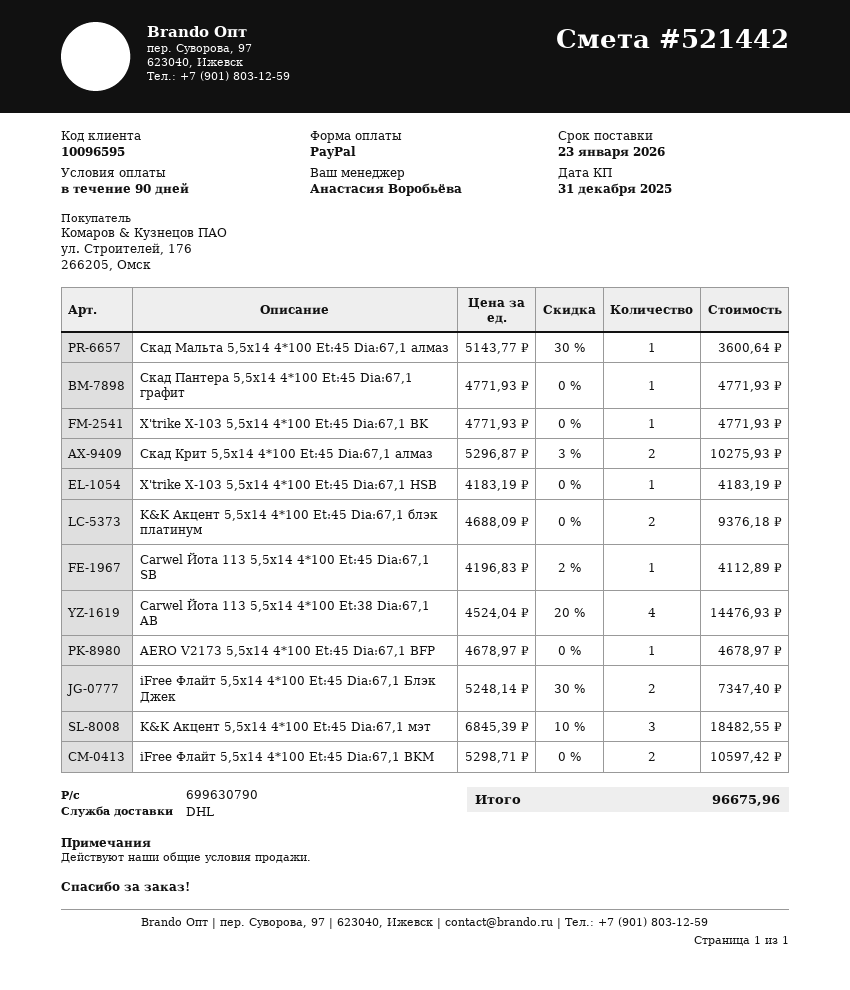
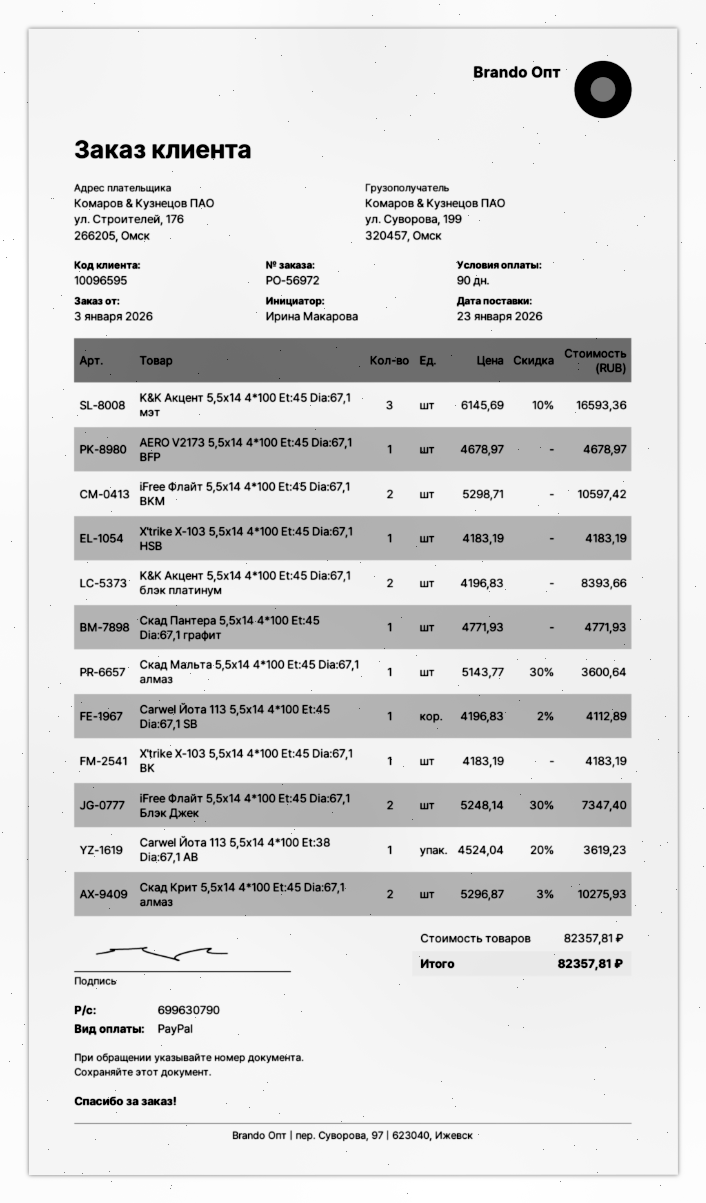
X'trike X-103 5,5x14 4*100 Et:45 Dia:67,1 BK: 1 x 4771.93 = 4771.93 -> 1 x 4183.19 = 4183.19
K&K Акцент 5,5x14 4*100 Et:45 Dia:67,1 блэк платинум: 2 x 4688.09 = 9376.18 -> 2 x 4196.83 = 8393.66
Carwel Йота 113 5,5x14 4*100 Et:38 Dia:67,1 AB: 4 x 4524.04 - 20% = 14476.93 -> 1 x 4524.04 - 20% = 3619.23
K&K Акцент 5,5x14 4*100 Et:45 Dia:67,1 мэт: 3 x 6845.39 - 10% = 18482.55 -> 3 x 6145.69 - 10% = 16593.36
total: 96675.96 -> 82357.81

